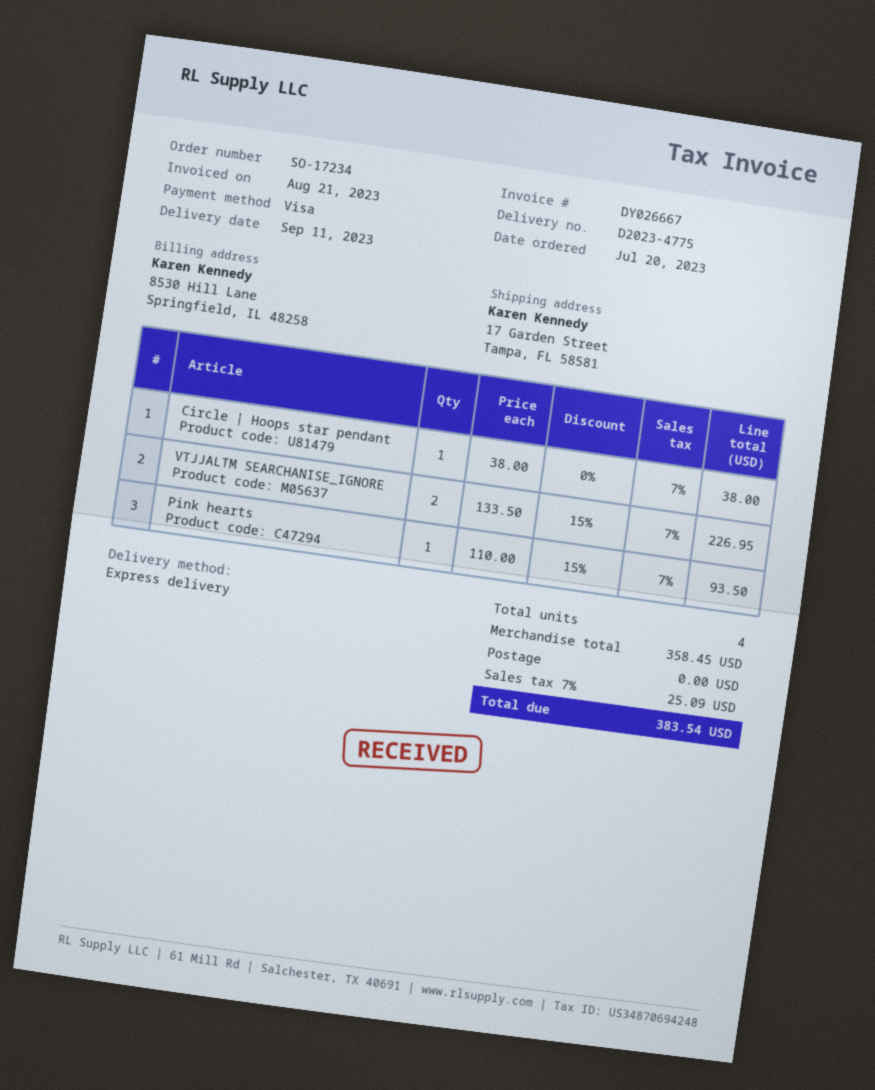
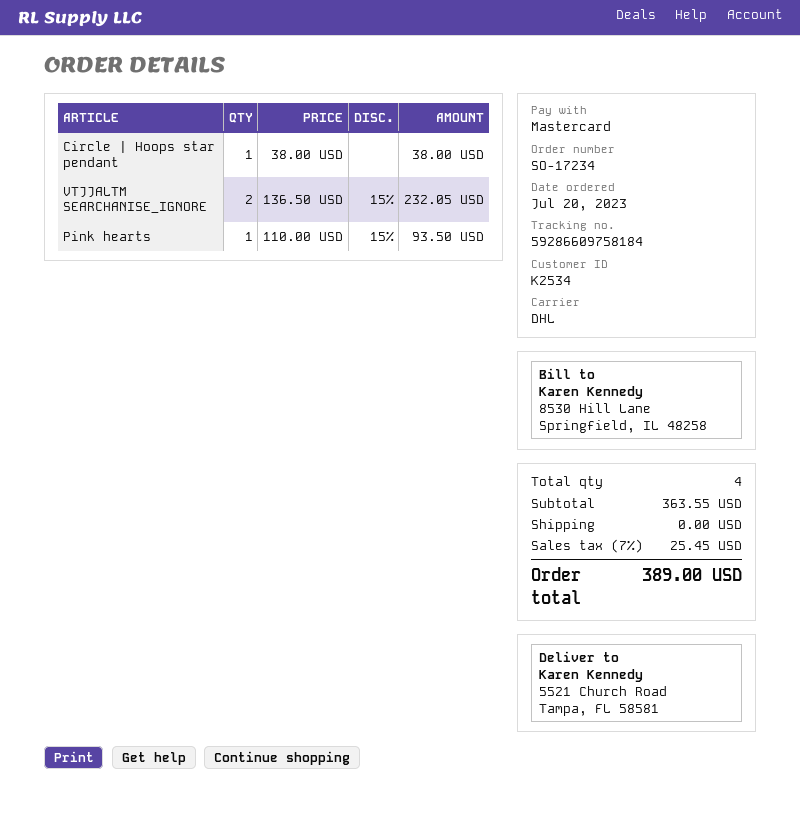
payment method: Visa -> Mastercard
shipping method: express -> DHL
ship to: 17 Garden Street, Tampa, FL 58581 -> 5521 Church Road, Tampa, FL 58581
VTJJALTM SEARCHANISE_IGNORE: 2 x 133.50 - 15% = 226.95 -> 2 x 136.50 - 15% = 232.05
subtotal: 358.45 -> 363.55
tax: 7% = 25.09 -> 7% = 25.45
total: 383.54 -> 389.00

